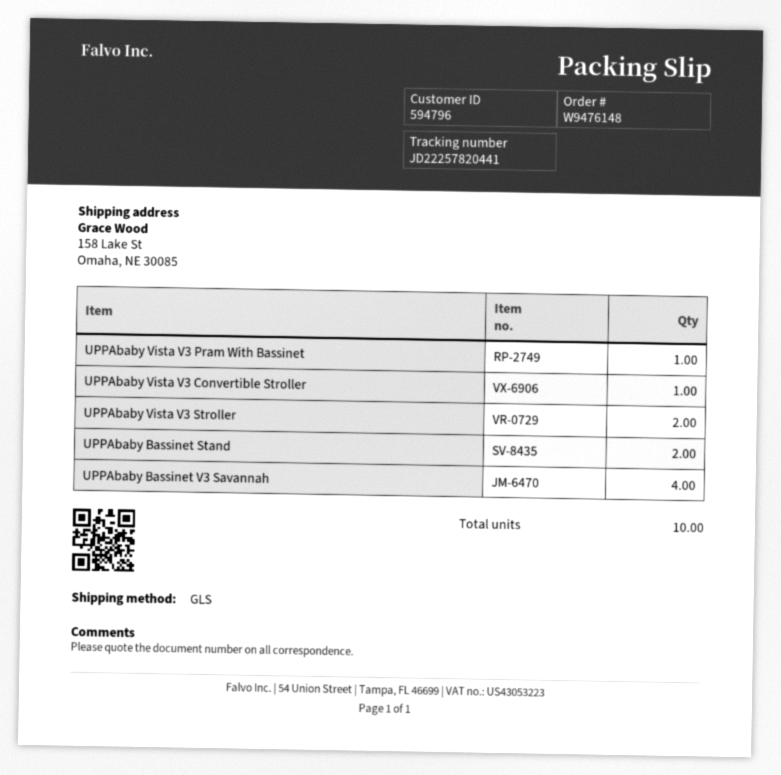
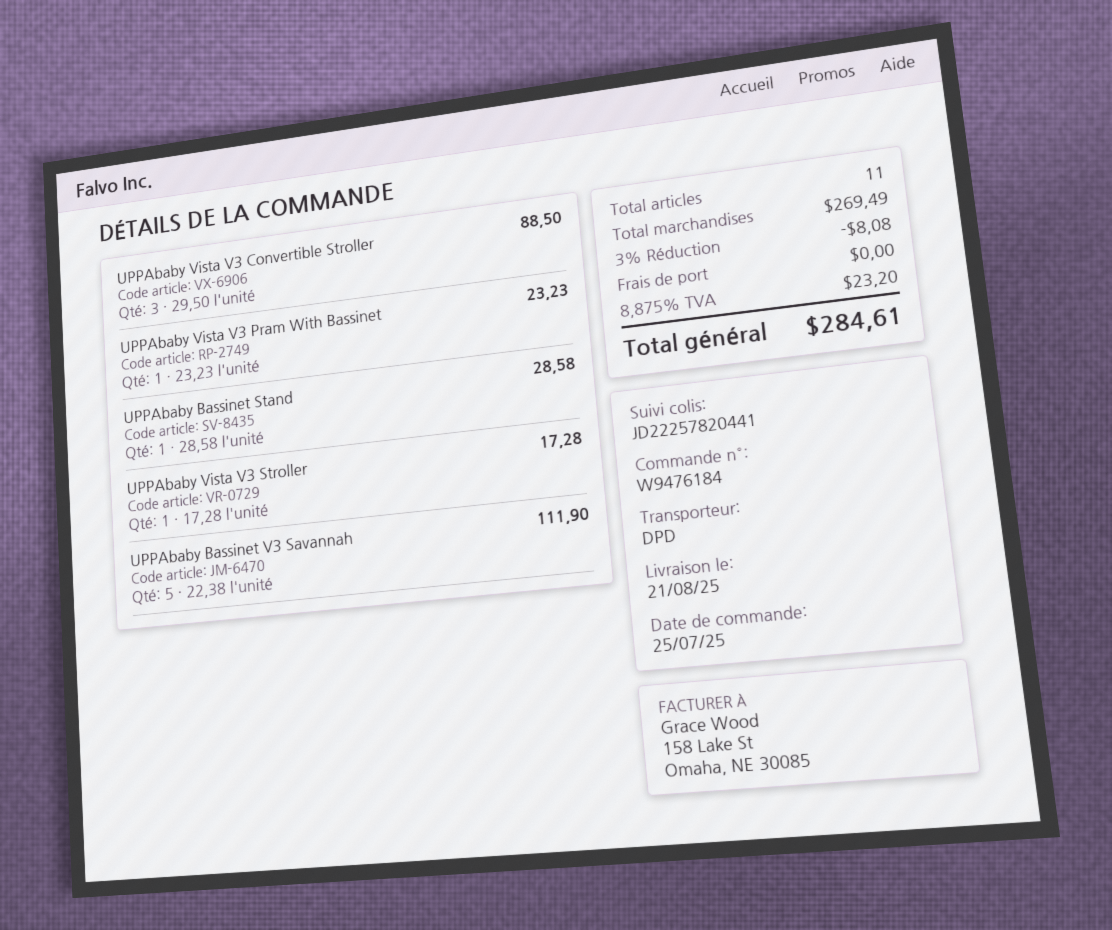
order number: W9476148 -> W9476184
shipping method: GLS -> DPD
UPPAbaby Vista V3 Convertible Stroller: 1 -> 3
UPPAbaby Vista V3 Stroller: 2 -> 1
UPPAbaby Bassinet Stand: 2 -> 1
UPPAbaby Bassinet V3 Savannah: 4 -> 5
total quantity: 10 -> 11

